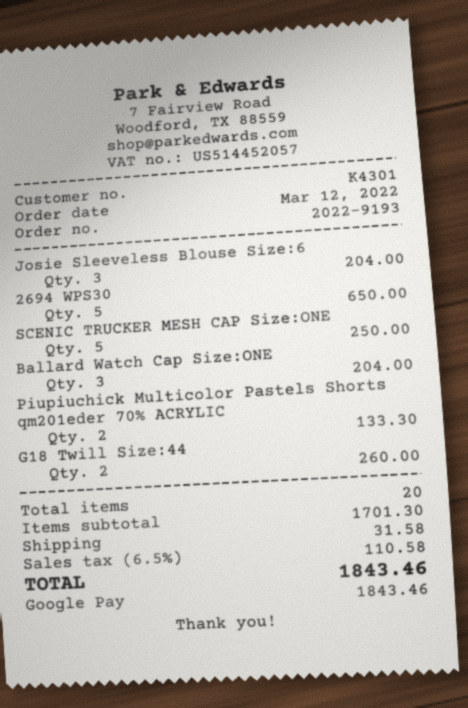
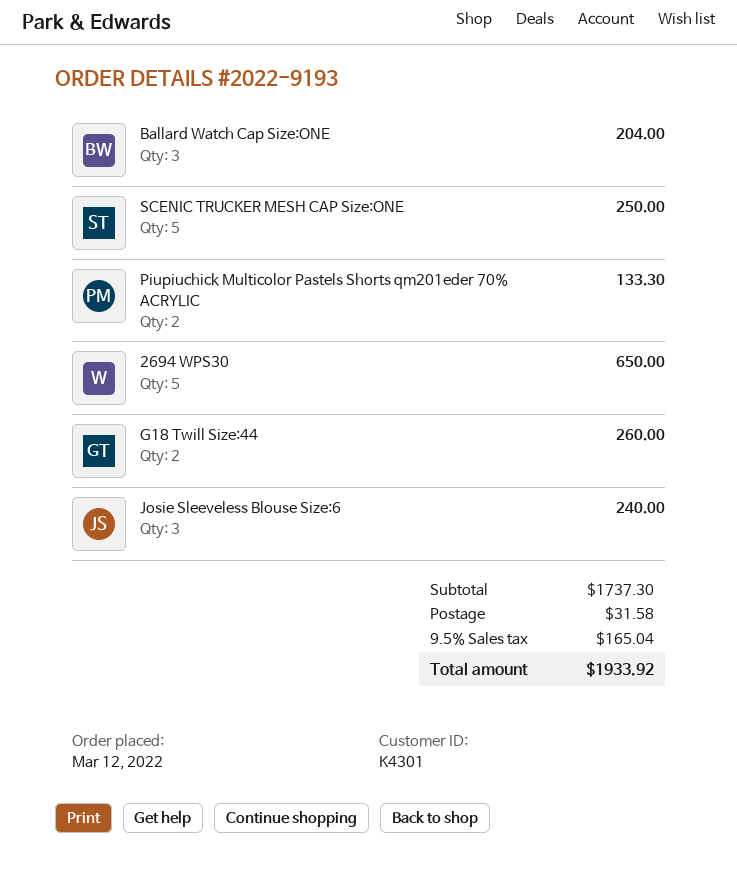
Josie Sleeveless Blouse Size:6: 3 for 204.00 -> 3 for 240.00
subtotal: 1701.30 -> 1737.30
tax: 6.5% = 110.58 -> 9.5% = 165.04
total: 1843.46 -> 1933.92

